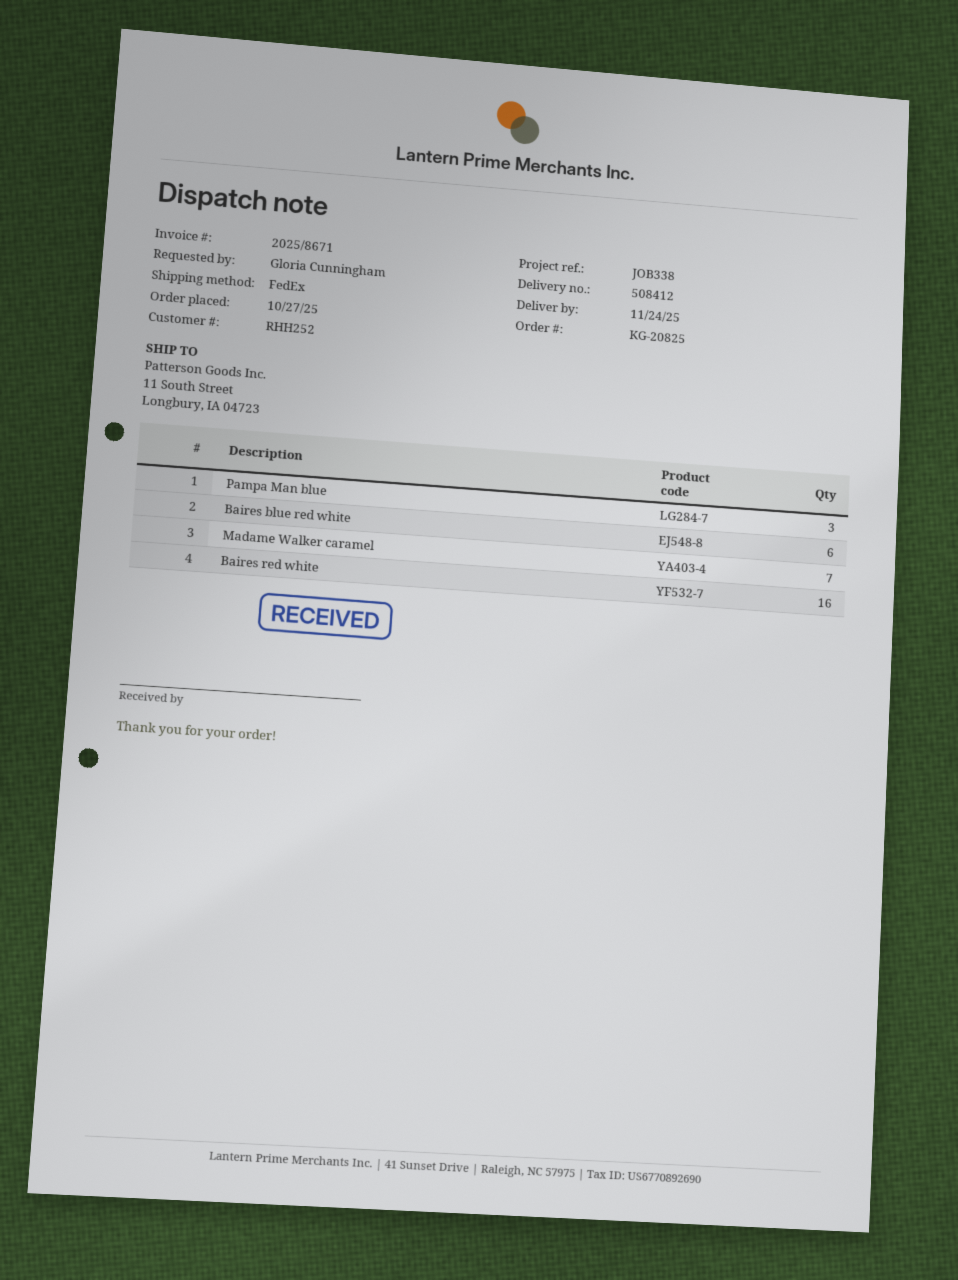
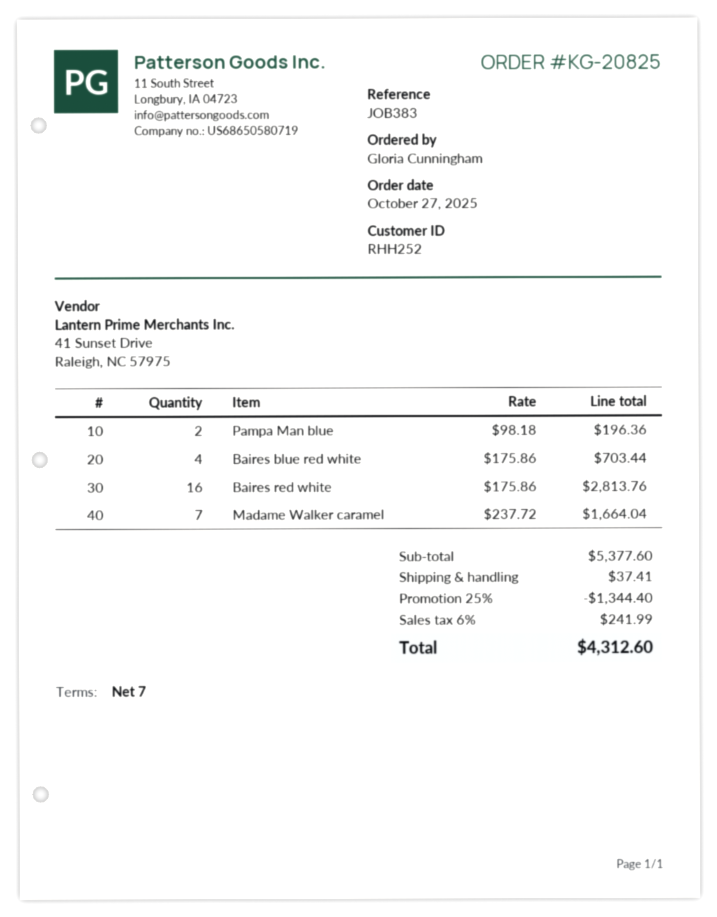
reference: JOB338 -> JOB383
Pampa Man blue: 3 -> 2
Baires blue red white: 6 -> 4

